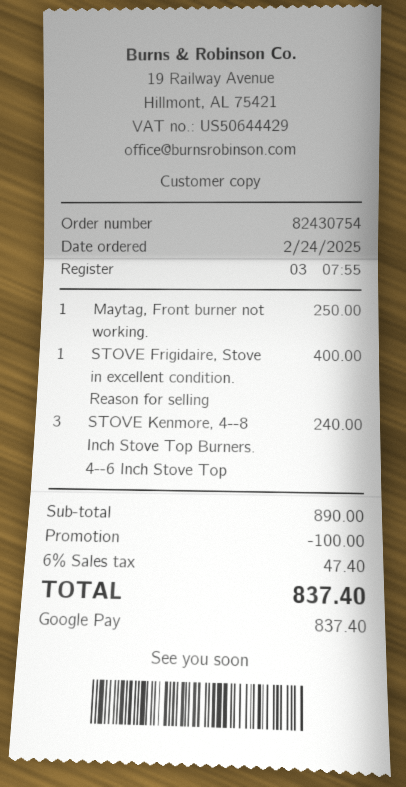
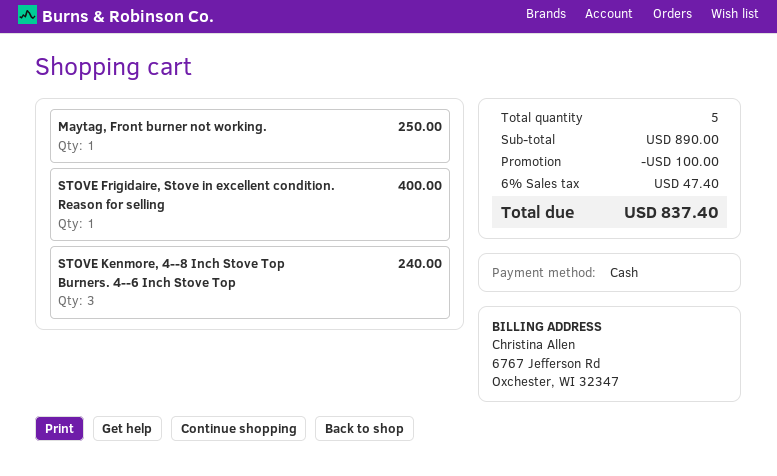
payment method: Google Pay -> cash

